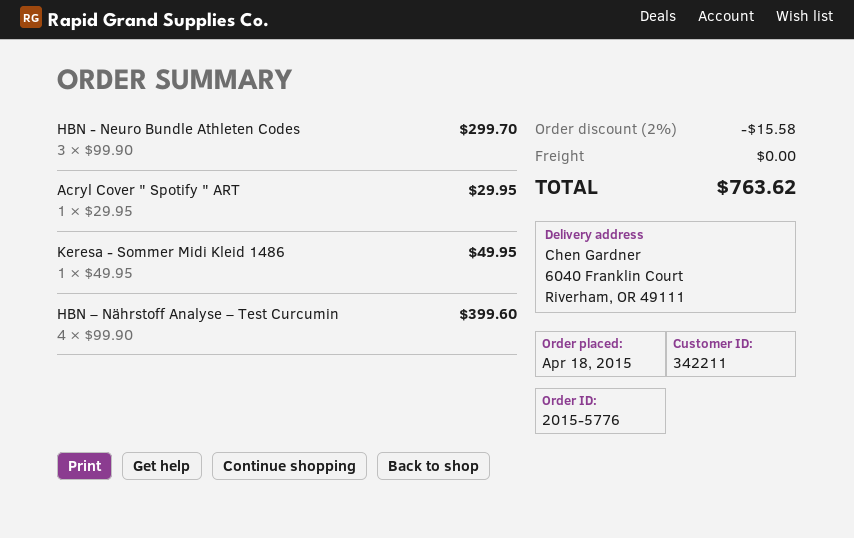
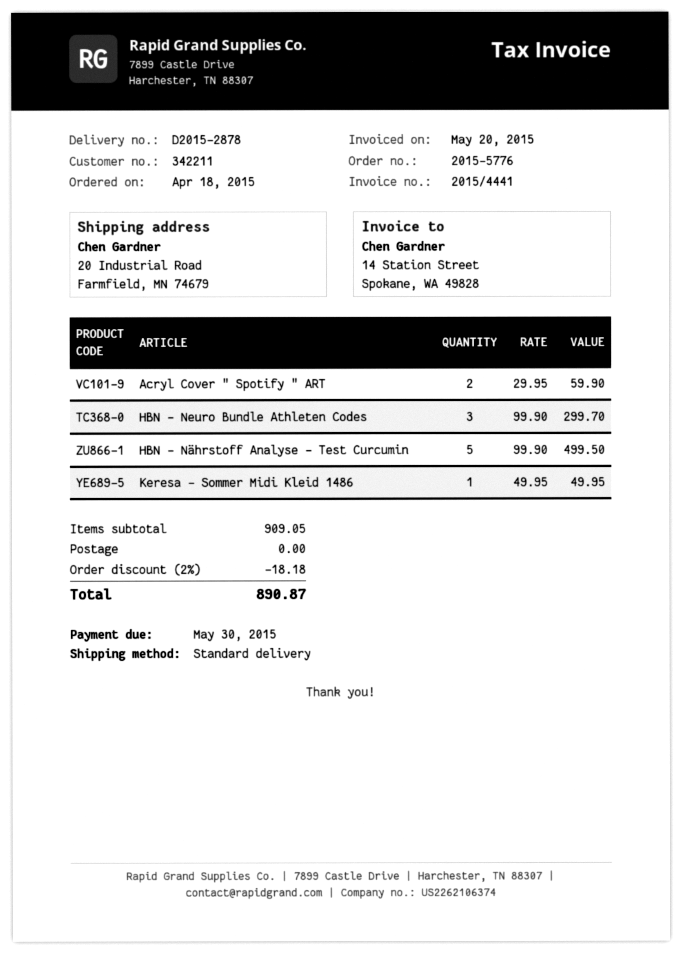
ship to: 6040 Franklin Court, Riverham, OR 49111 -> 20 Industrial Road, Farmfield, MN 74679
Acryl Cover " Spotify " ART: 1 x 29.95 = 29.95 -> 2 x 29.95 = 59.90
HBN – Nährstoff Analyse – Test Curcumin: 4 x 99.90 = 399.60 -> 5 x 99.90 = 499.50
discount: 2% = 15.58 -> 2% = 18.18
total: 763.62 -> 890.87

